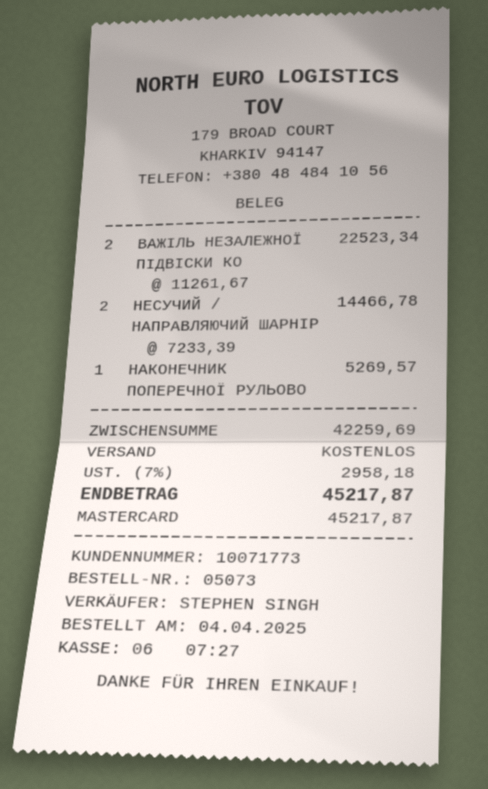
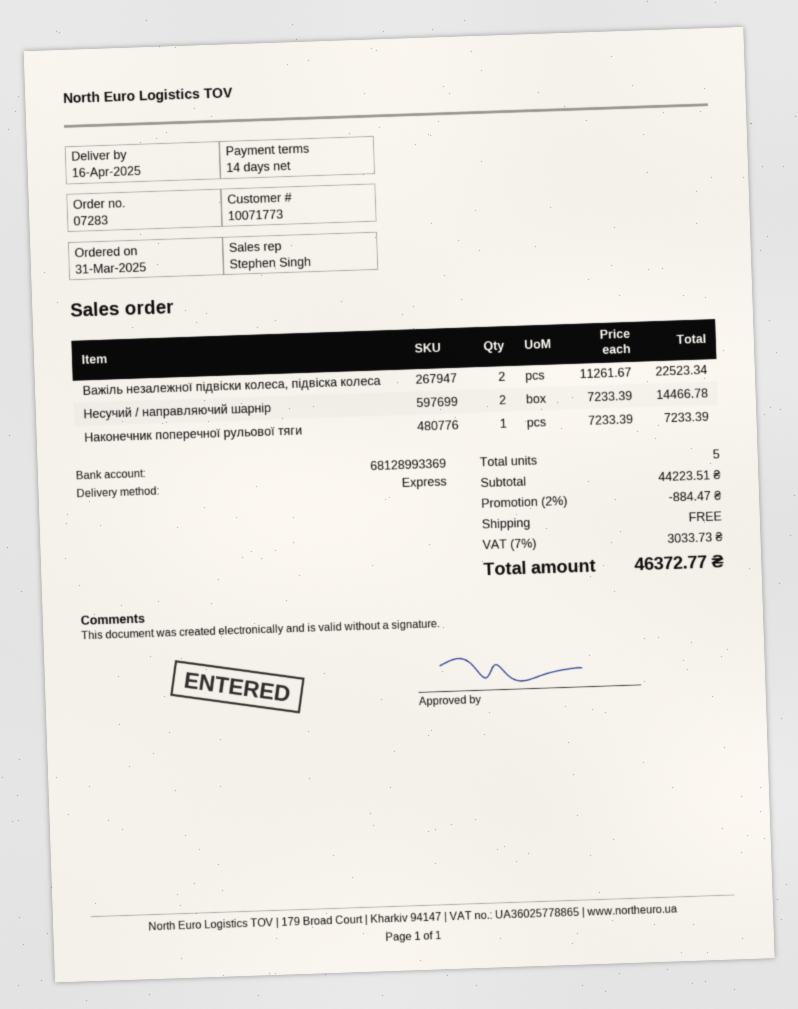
order number: 05073 -> 07283
order date: 2025-04-04 -> 2025-03-31
НАКОНЕЧНИК ПОПЕРЕЧНОЇ РУЛЬОВО: 1 x 5269.57 = 5269.57 -> 1 x 7233.39 = 7233.39
subtotal: 42259.69 -> 44223.51
discount: none -> 2% = 884.47
tax: 7% = 2958.18 -> 7% = 3033.73
total: 45217.87 -> 46372.77

